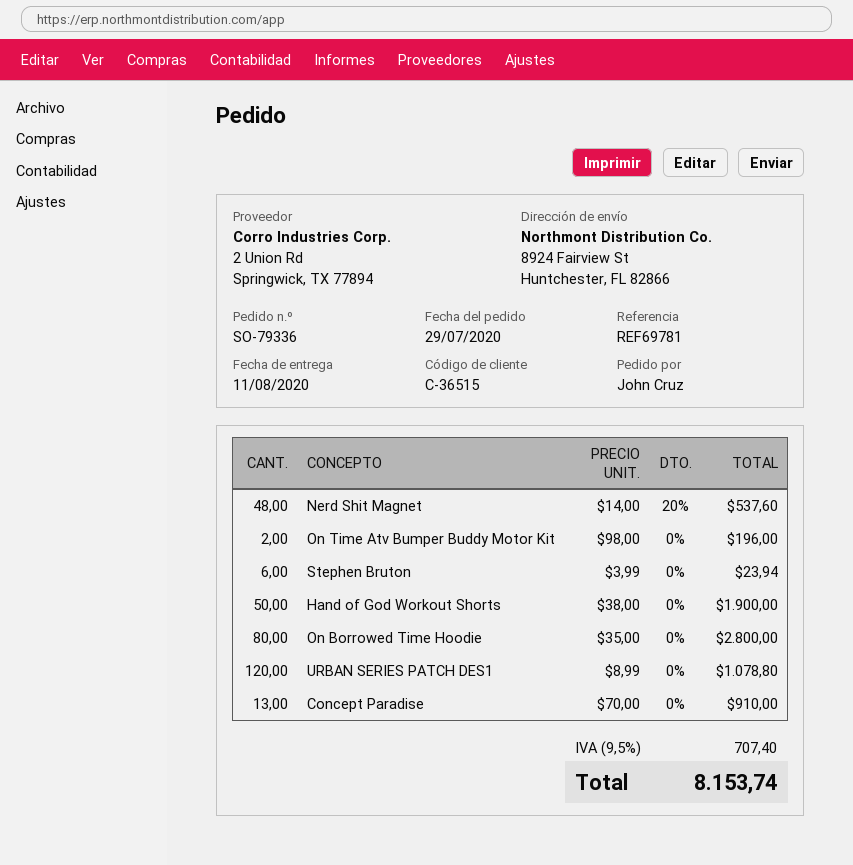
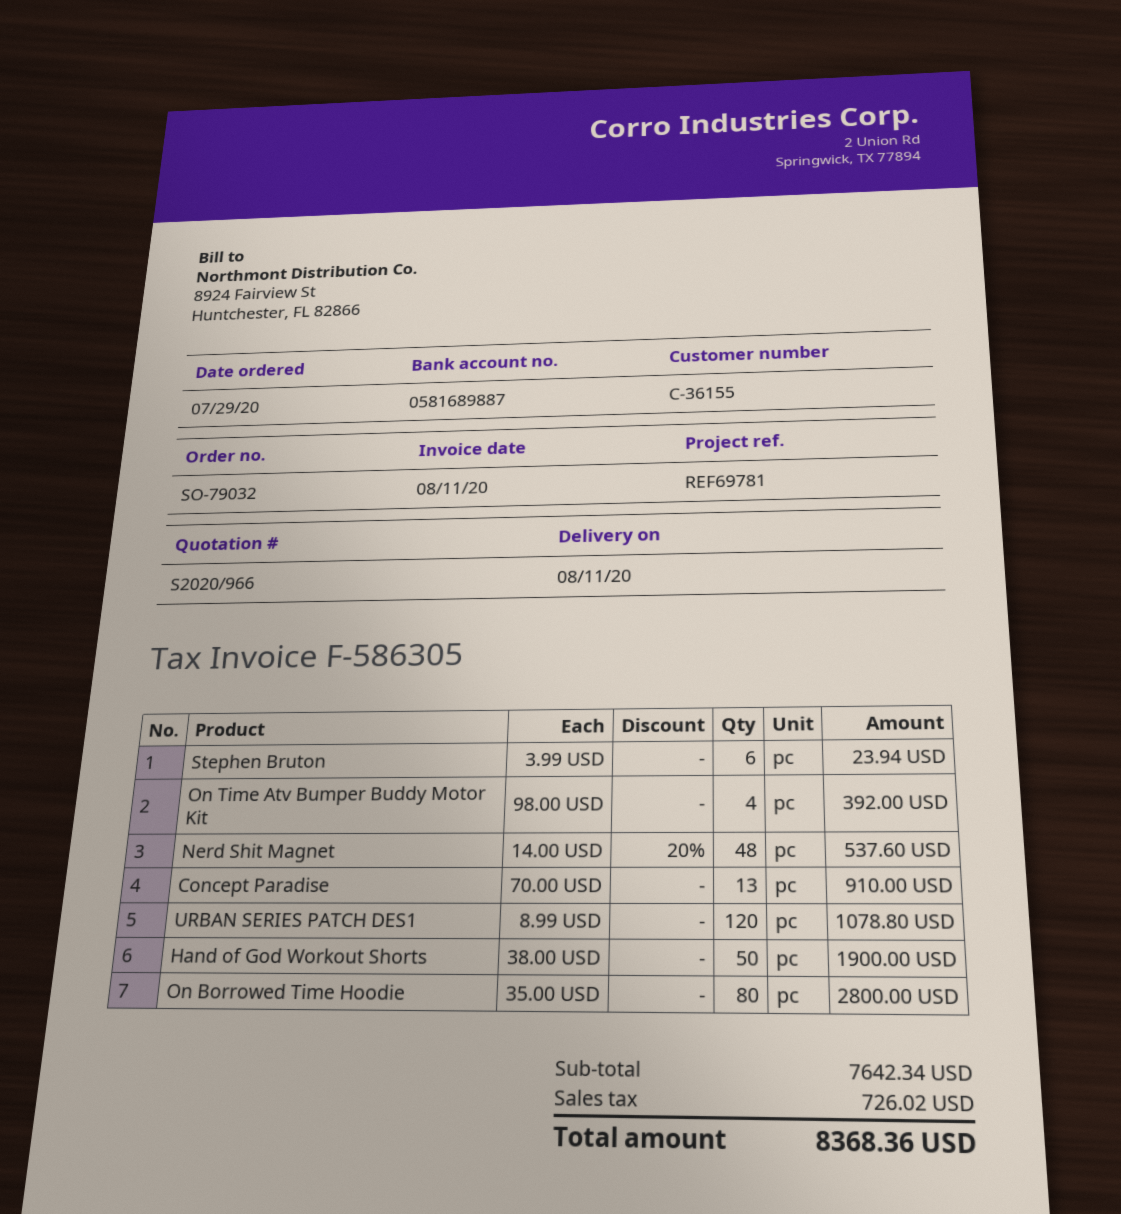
order number: SO-79336 -> SO-79032
customer number: C-36515 -> C-36155
On Time Atv Bumper Buddy Motor Kit: 2 x 98.00 = 196.00 -> 4 x 98.00 = 392.00
tax: 707.40 -> 726.02
total: 8153.74 -> 8368.36

